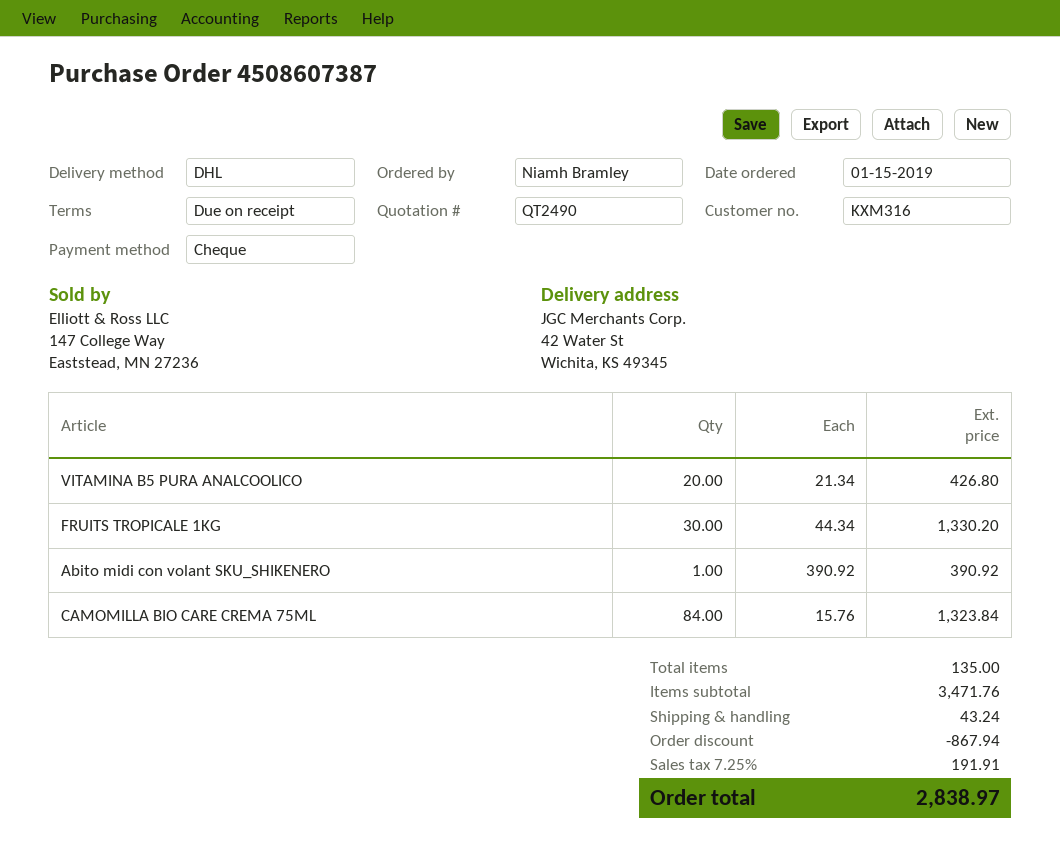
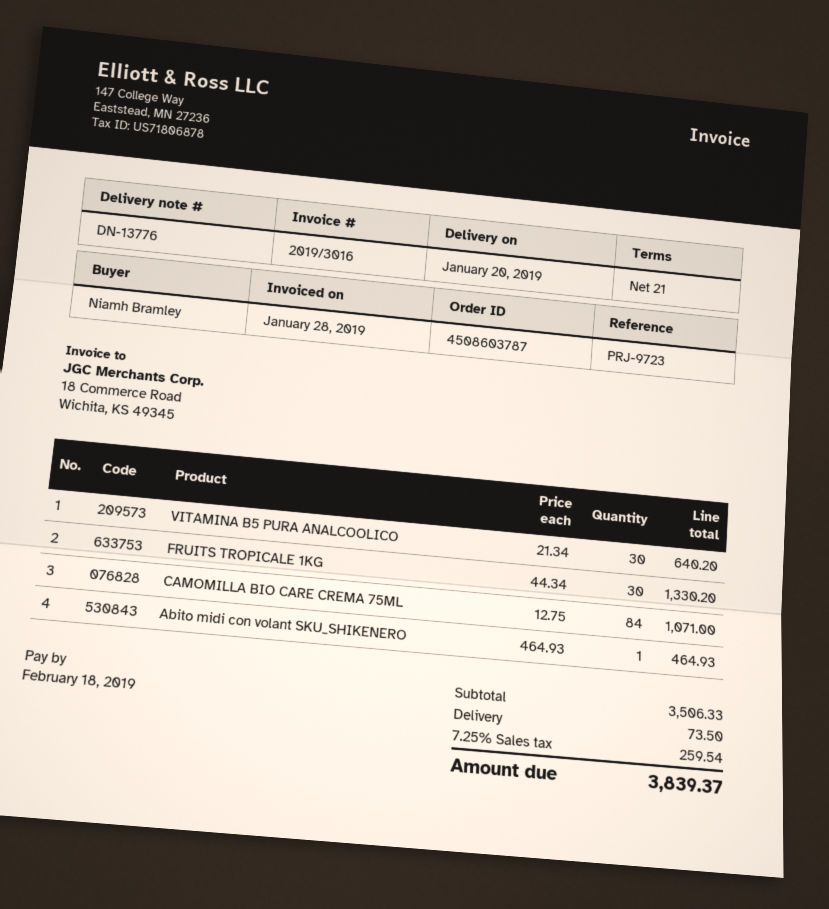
order number: 4508607387 -> 4508603787
payment terms: on receipt -> 21 days
VITAMINA B5 PURA ANALCOOLICO: 20 x 21.34 = 426.80 -> 30 x 21.34 = 640.20
Abito midi con volant SKU_SHIKENERO: 1 x 390.92 = 390.92 -> 1 x 464.93 = 464.93
CAMOMILLA BIO CARE CREMA 75ML: 84 x 15.76 = 1323.84 -> 84 x 12.75 = 1071.00
subtotal: 3471.76 -> 3506.33
discount: 867.94 -> none
shipping: 43.24 -> 73.50
tax: 7.25% = 191.91 -> 7.25% = 259.54
total: 2838.97 -> 3839.37

